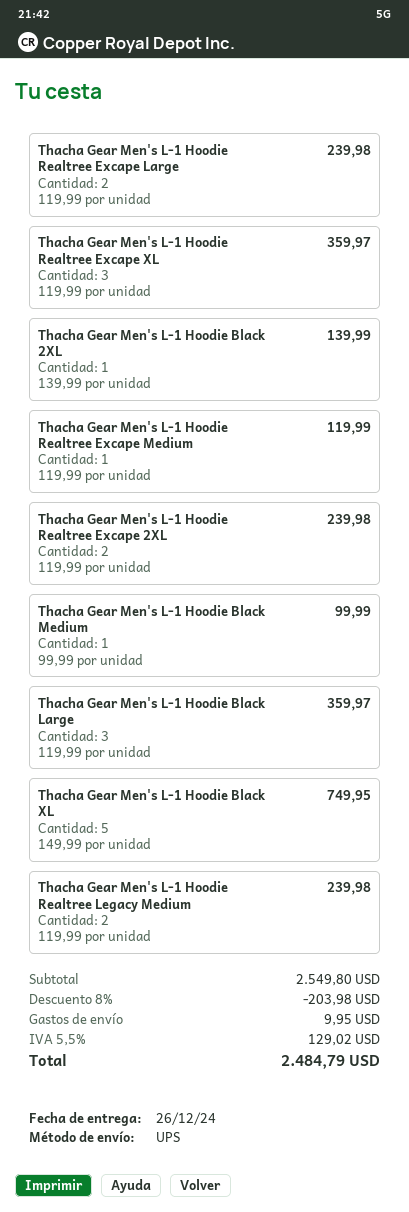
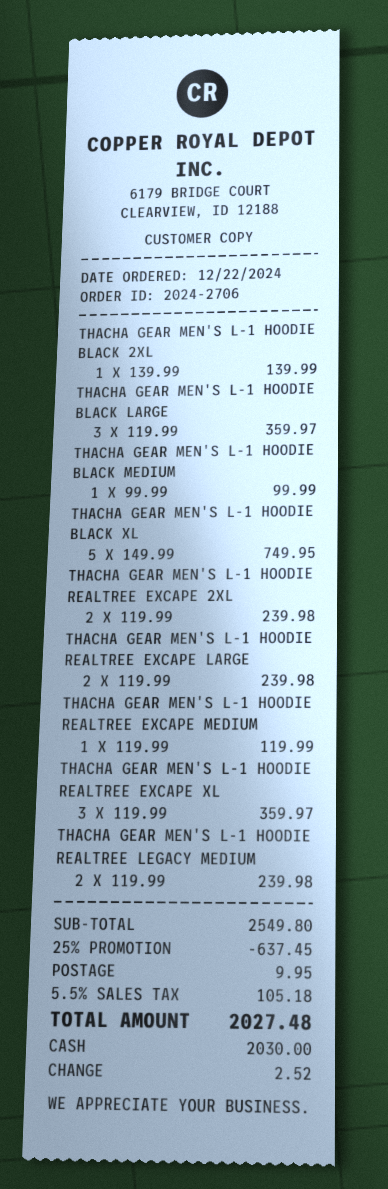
discount: 8% = 203.98 -> 25% = 637.45
tax: 5.5% = 129.02 -> 5.5% = 105.18
total: 2484.79 -> 2027.48

